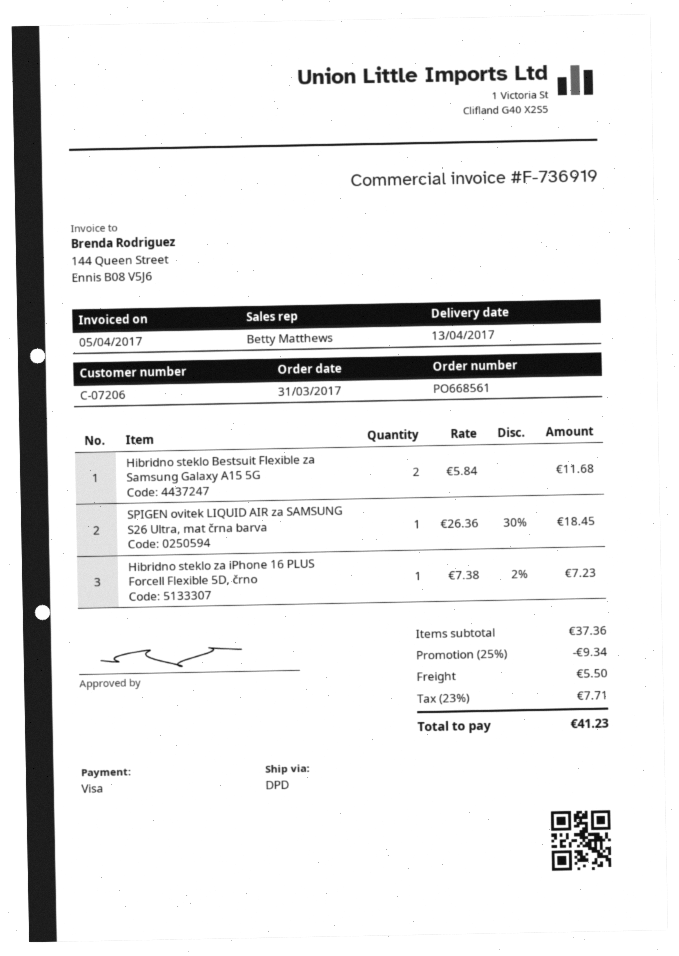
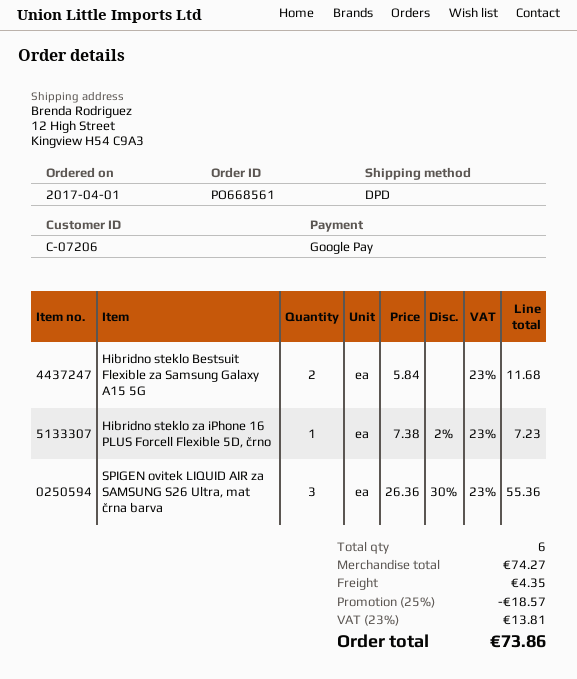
order date: 2017-03-31 -> 2017-04-01
payment method: Visa -> Google Pay
SPIGEN ovitek LIQUID AIR za SAMSUNG S26 Ultra, mat črna barva: 1 x 26.36 - 30% = 18.45 -> 3 x 26.36 - 30% = 55.36
subtotal: 37.36 -> 74.27
discount: 25% = 9.34 -> 25% = 18.57
shipping: 5.50 -> 4.35
tax: 23% = 7.71 -> 23% = 13.81
total: 41.23 -> 73.86

